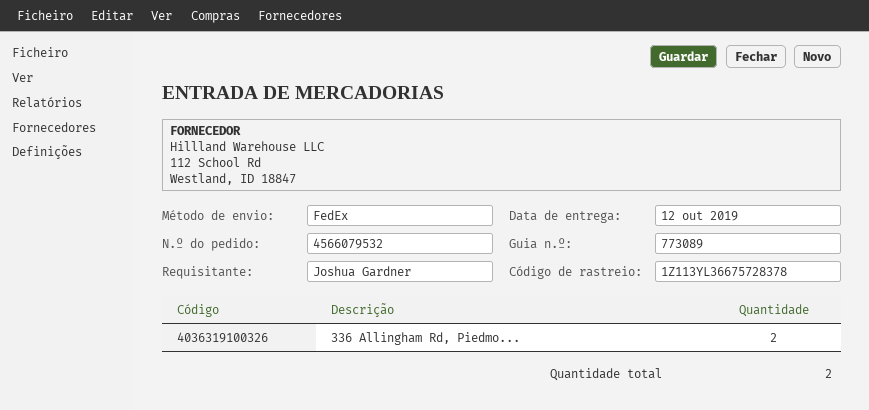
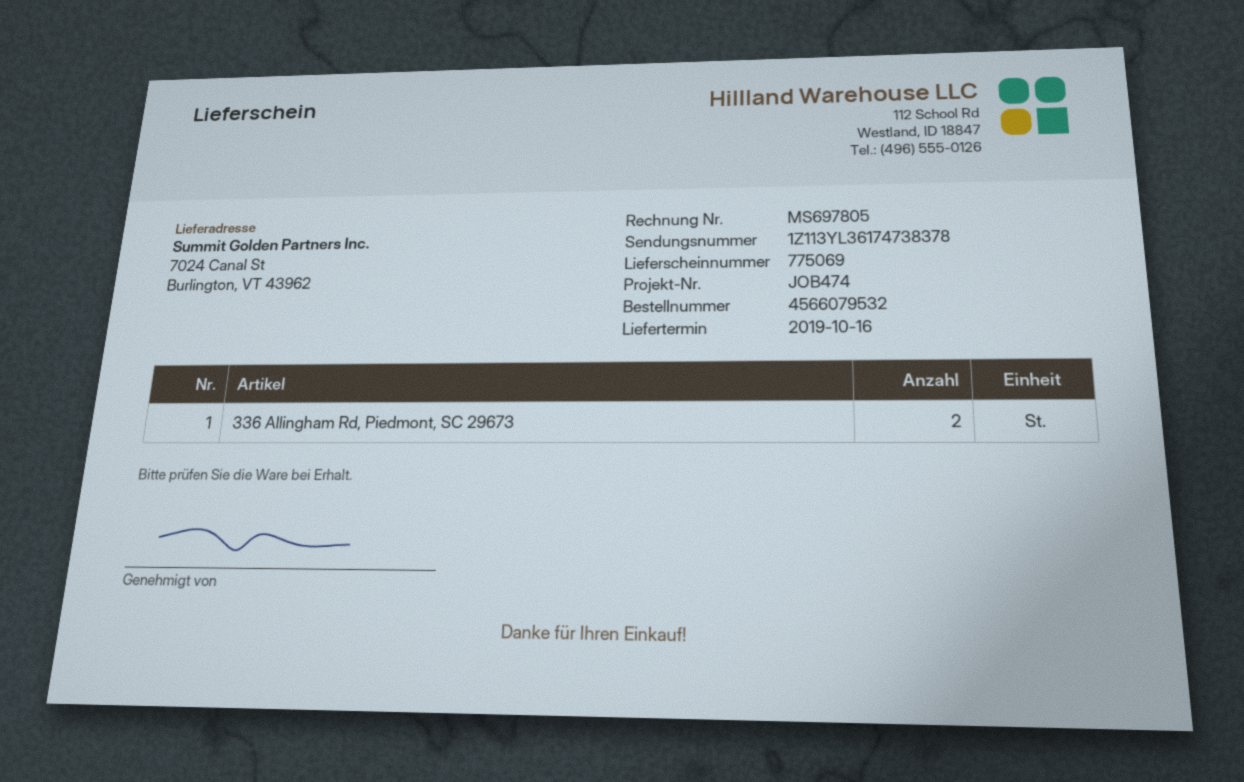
delivery note number: 773089 -> 775069
delivery date: 2019-10-12 -> 2019-10-16
tracking number: 1Z113YL36675728378 -> 1Z113YL36174738378

